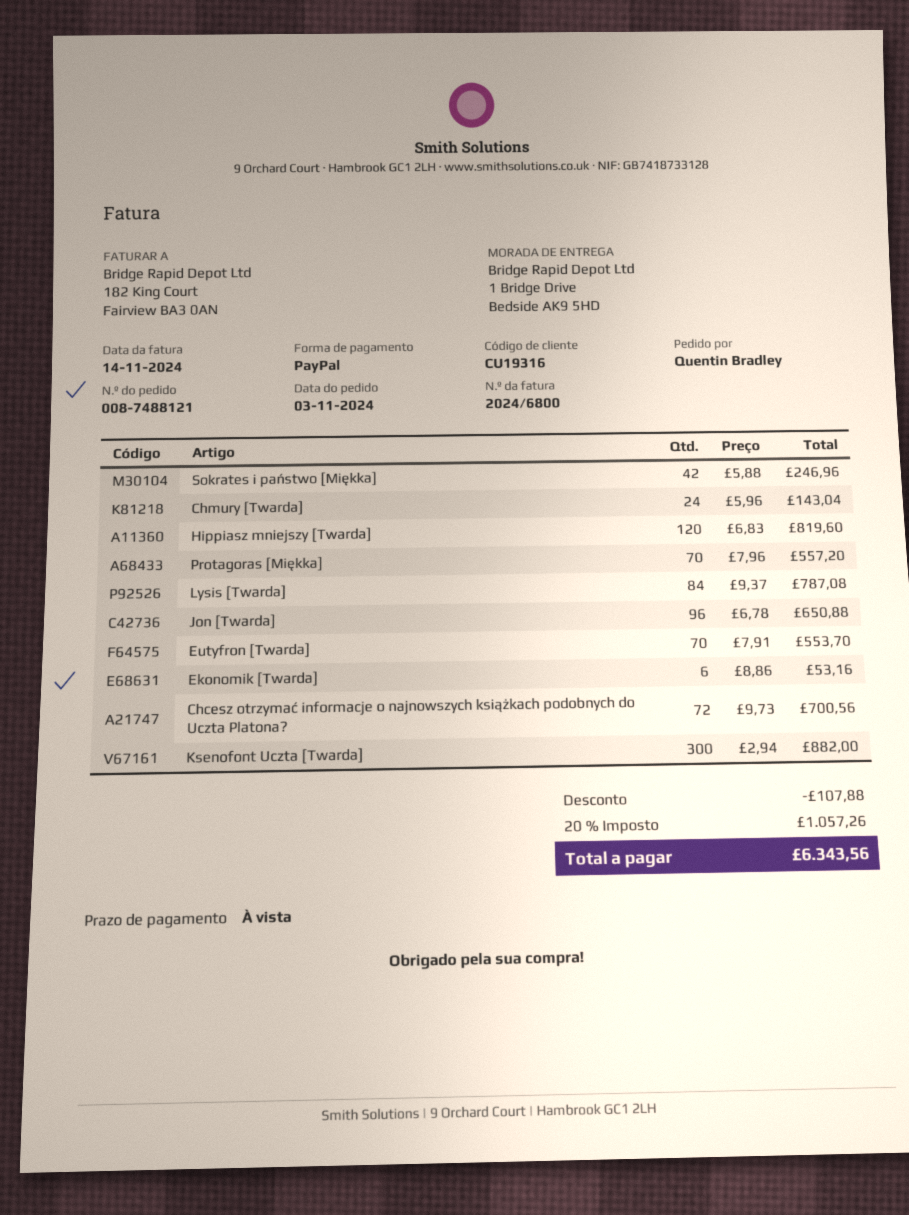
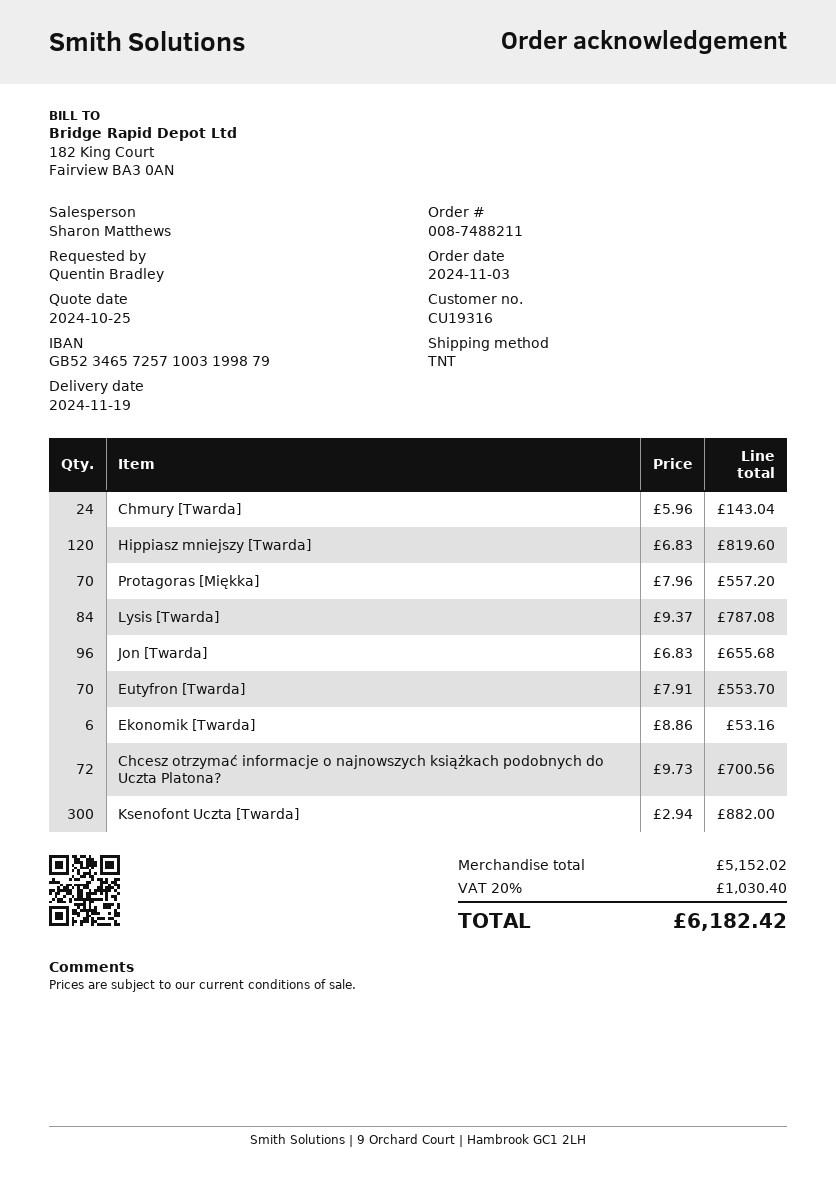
order number: 008-7488121 -> 008-7488211
Sokrates i państwo [Miękka]: 42 x 5.88 = 246.96 -> none
Jon [Twarda]: 96 x 6.78 = 650.88 -> 96 x 6.83 = 655.68
discount: 107.88 -> none
tax: 20% = 1057.26 -> 20% = 1030.40
total: 6343.56 -> 6182.42

